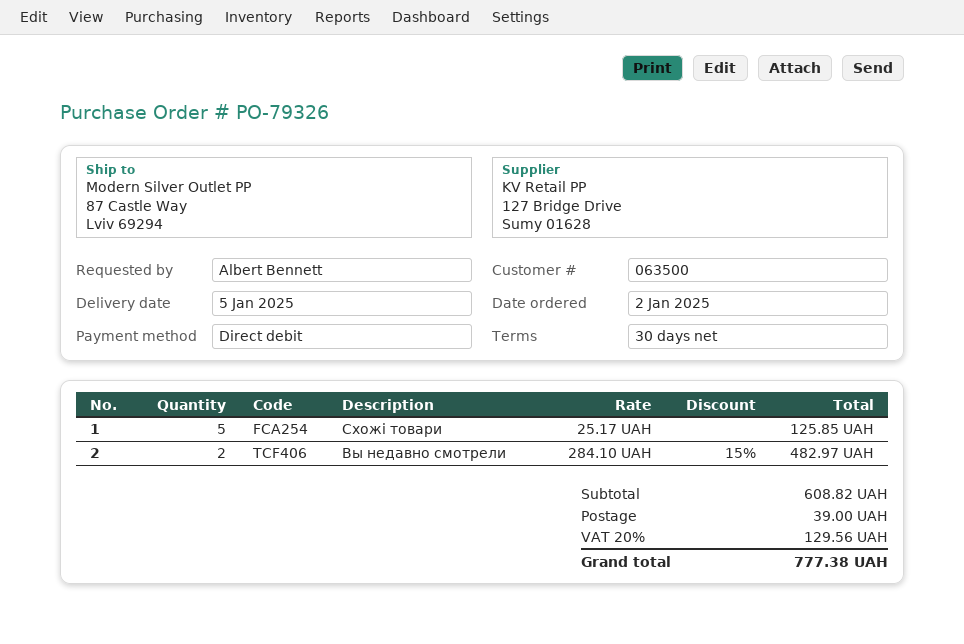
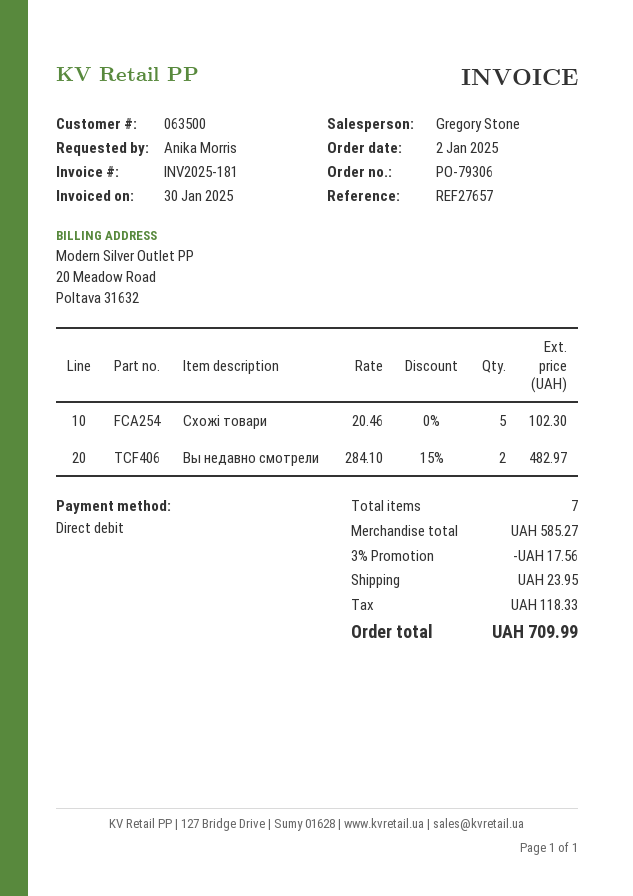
order number: PO-79326 -> PO-79306
ordered by: Albert Bennett -> Anika Morris
Схожі товари: 5 x 25.17 = 125.85 -> 5 x 20.46 = 102.30
subtotal: 608.82 -> 585.27
discount: none -> 3% = 17.56
shipping: 39.00 -> 23.95
tax: 129.56 -> 118.33
total: 777.38 -> 709.99

